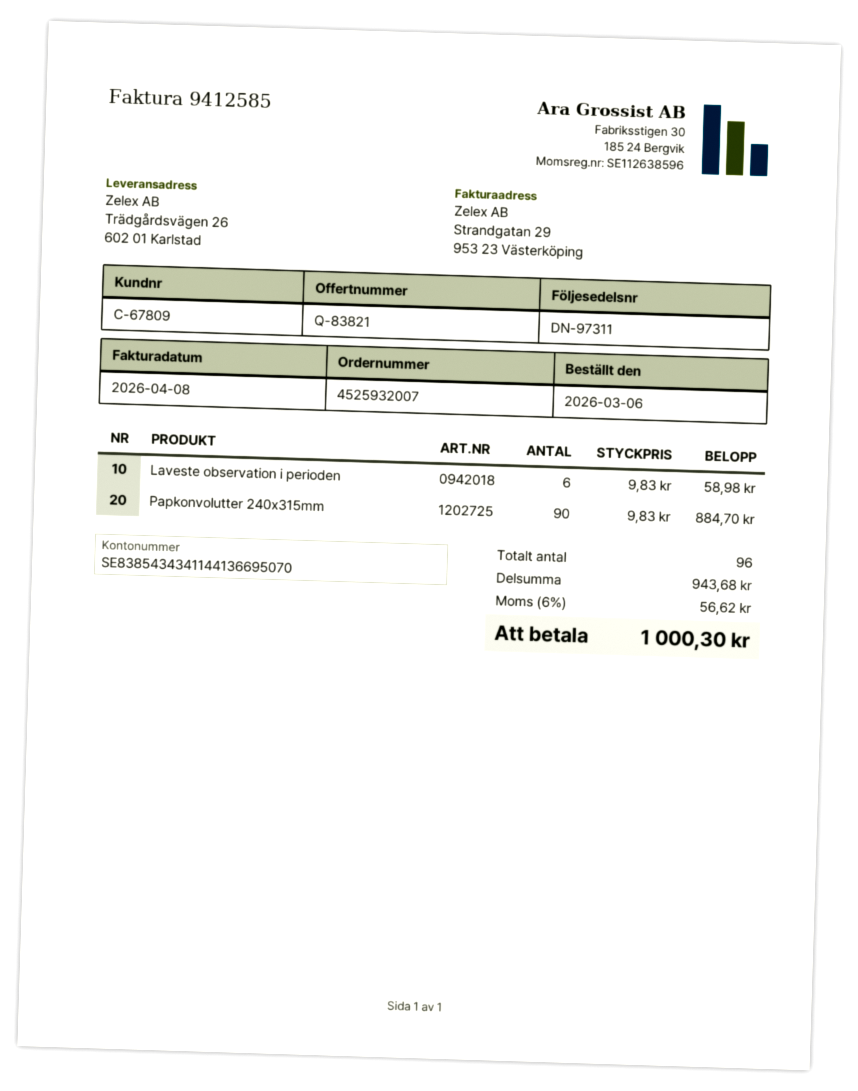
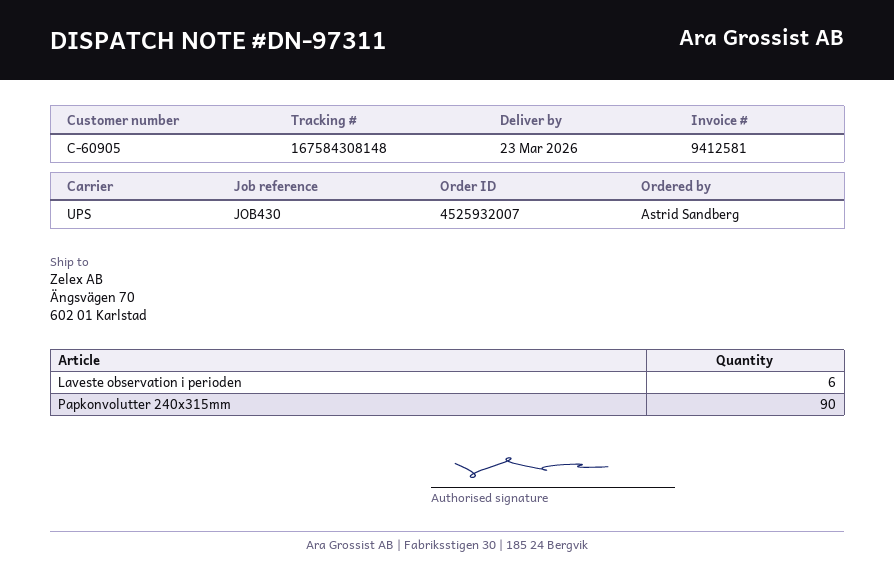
invoice number: 9412585 -> 9412581
customer number: C-67809 -> C-60905
ship to: Trädgårdsvägen 26, 602 01 Karlstad -> Ängsvägen 70, 602 01 Karlstad

